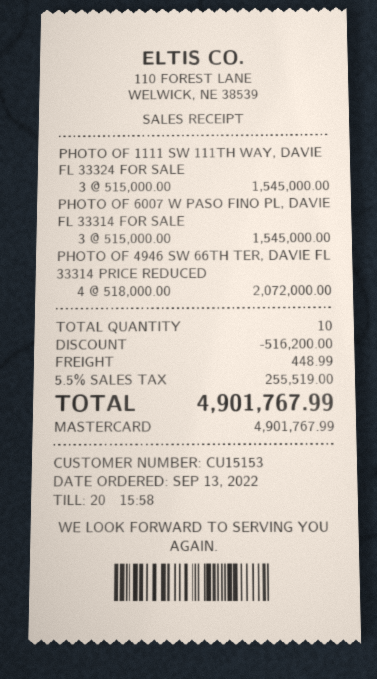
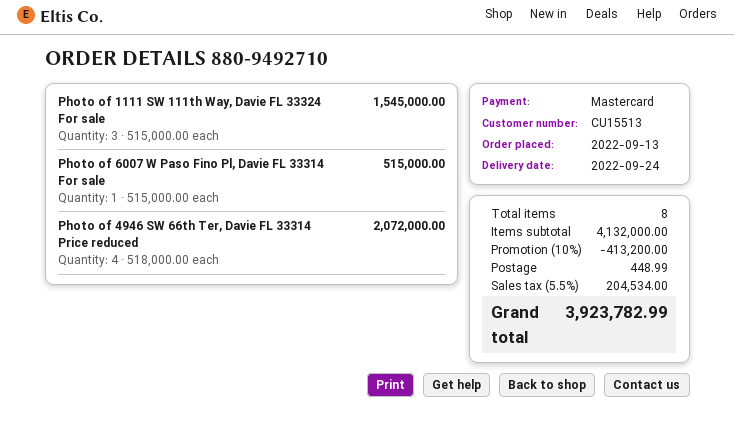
customer number: CU15153 -> CU15513
PHOTO OF 6007 W PASO FINO PL, DAVIE FL 33314 FOR SALE: 3 x 515000.00 = 1545000.00 -> 1 x 515000.00 = 515000.00
total quantity: 10 -> 8
discount: 516200.00 -> 413200.00
tax: 5.5% = 255519.00 -> 5.5% = 204534.00
total: 4901767.99 -> 3923782.99

